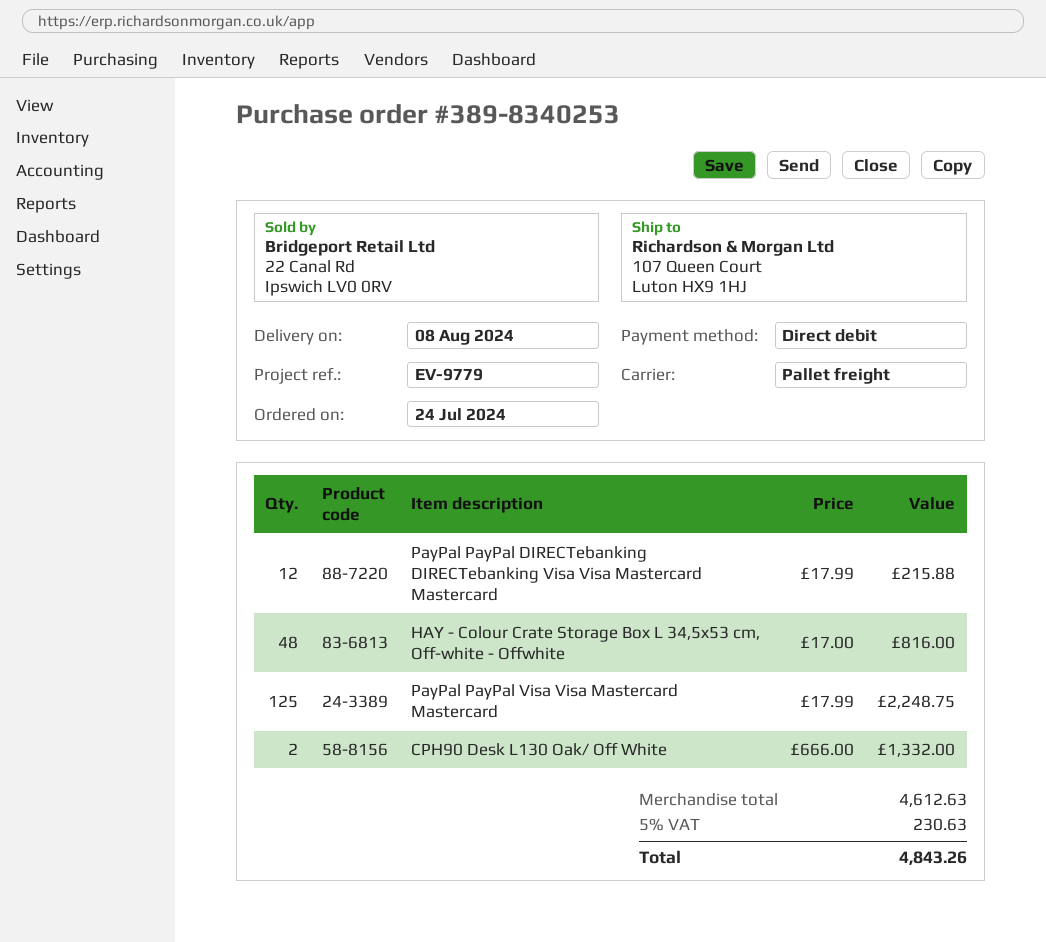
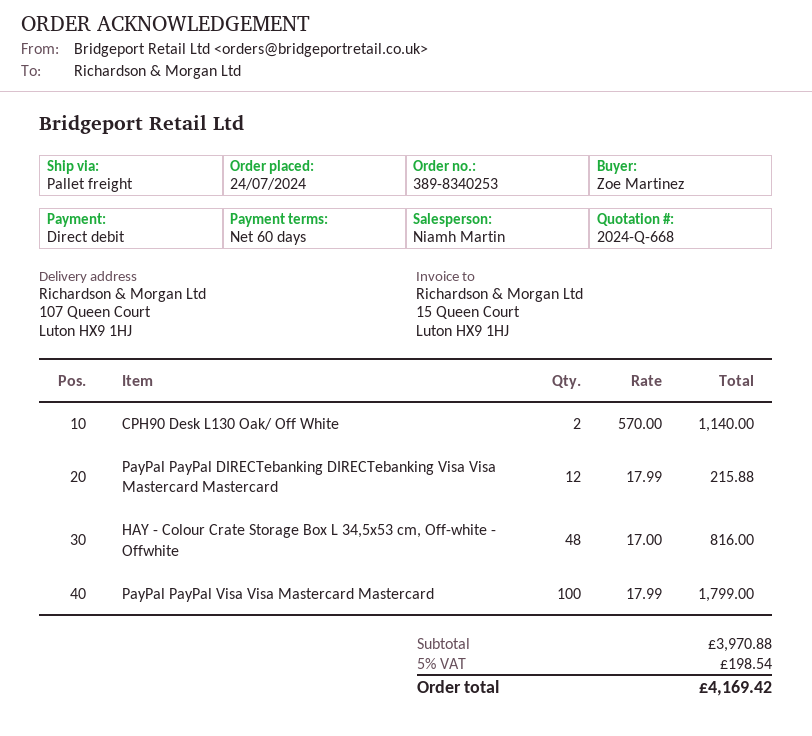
PayPal PayPal Visa Visa Mastercard Mastercard: 125 x 17.99 = 2248.75 -> 100 x 17.99 = 1799.00
CPH90 Desk L130 Oak/ Off White: 2 x 666.00 = 1332.00 -> 2 x 570.00 = 1140.00
subtotal: 4612.63 -> 3970.88
tax: 5% = 230.63 -> 5% = 198.54
total: 4843.26 -> 4169.42

